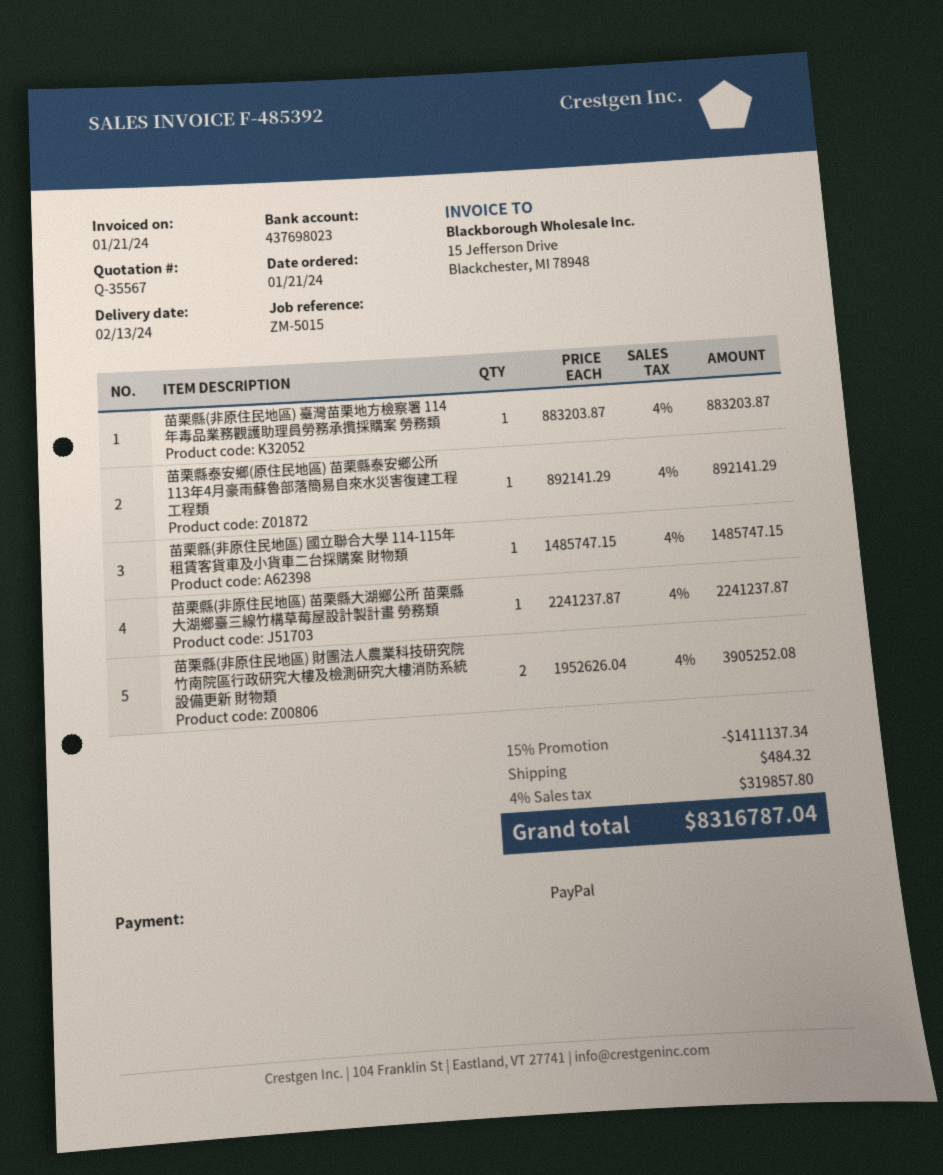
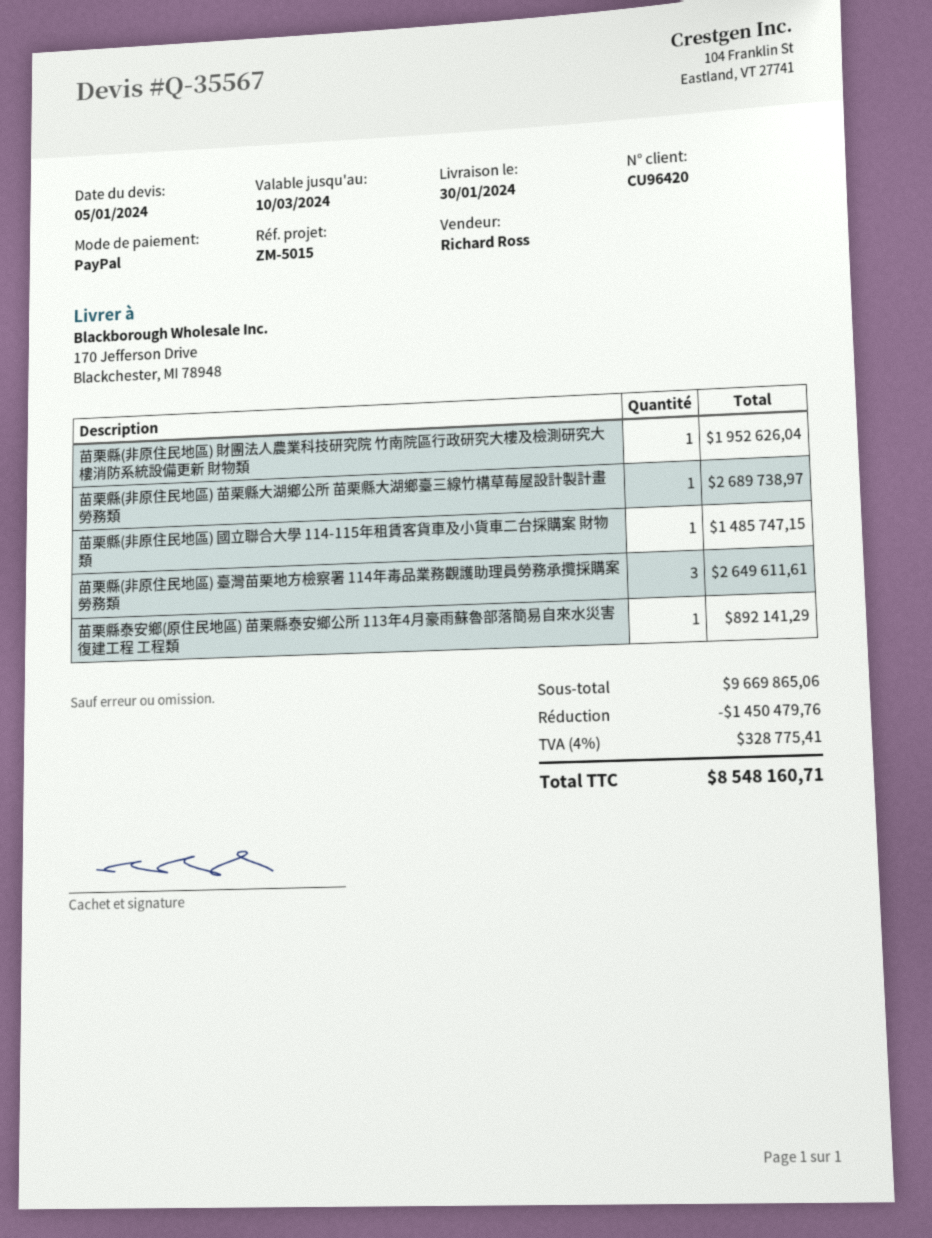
delivery date: 2024-02-13 -> 2024-01-30
苗栗縣(非原住民地區) 臺灣苗栗地方檢察署 114年毒品業務觀護助理員勞務承攬採購案 勞務類: 1 for 883203.87 -> 3 for 2649611.61
苗栗縣(非原住民地區) 苗栗縣大湖鄉公所 苗栗縣大湖鄉臺三線竹構草莓屋設計製計畫 勞務類: 1 for 2241237.87 -> 1 for 2689738.97
苗栗縣(非原住民地區) 財團法人農業科技研究院 竹南院區行政研究大樓及檢測研究大樓消防系統設備更新 財物類: 2 for 3905252.08 -> 1 for 1952626.04
discount: 1411137.34 -> 1450479.76
shipping: 484.32 -> none
tax: 4% = 319857.80 -> 4% = 328775.41
total: 8316787.04 -> 8548160.71

